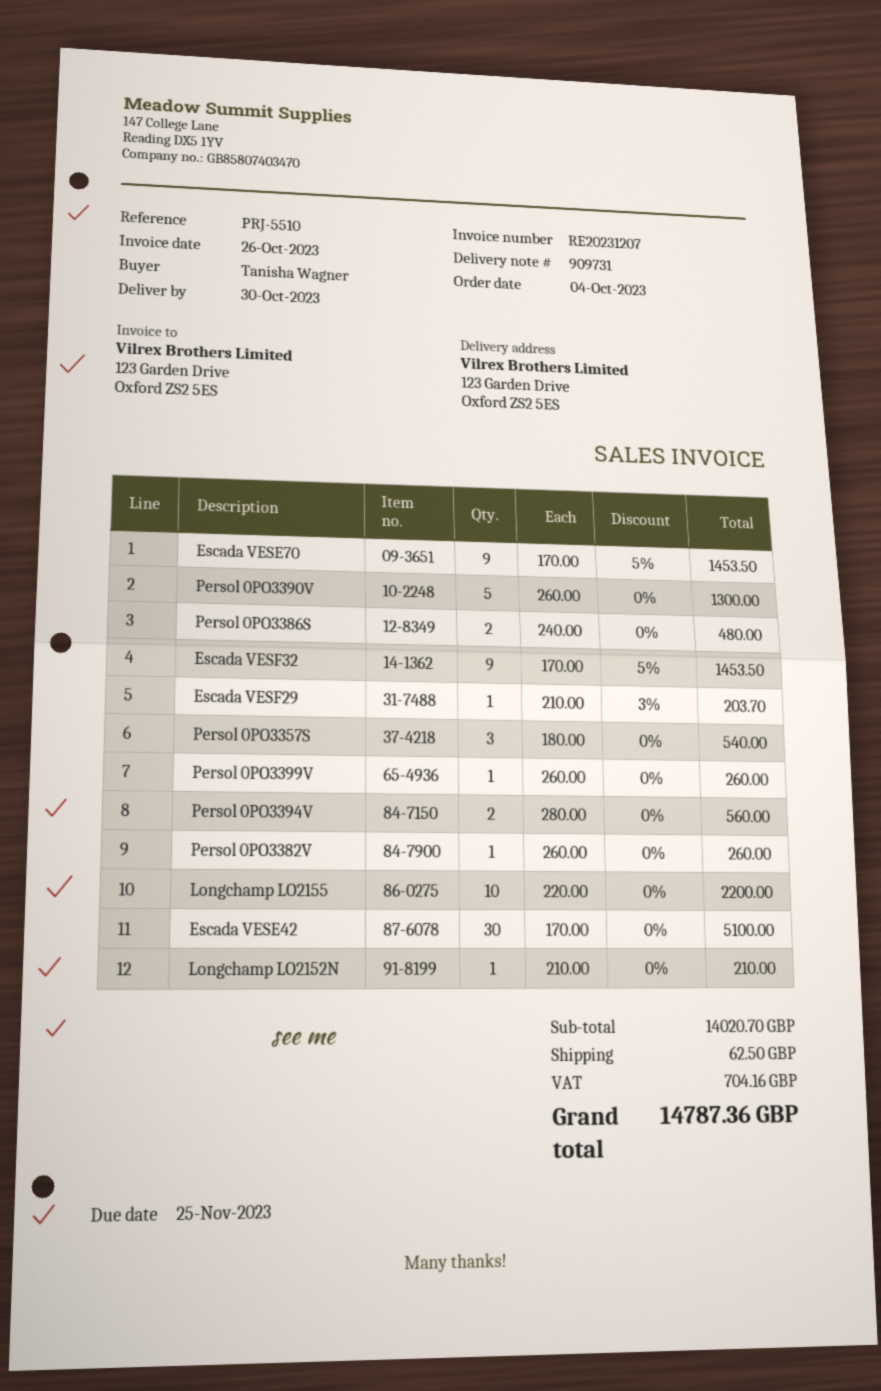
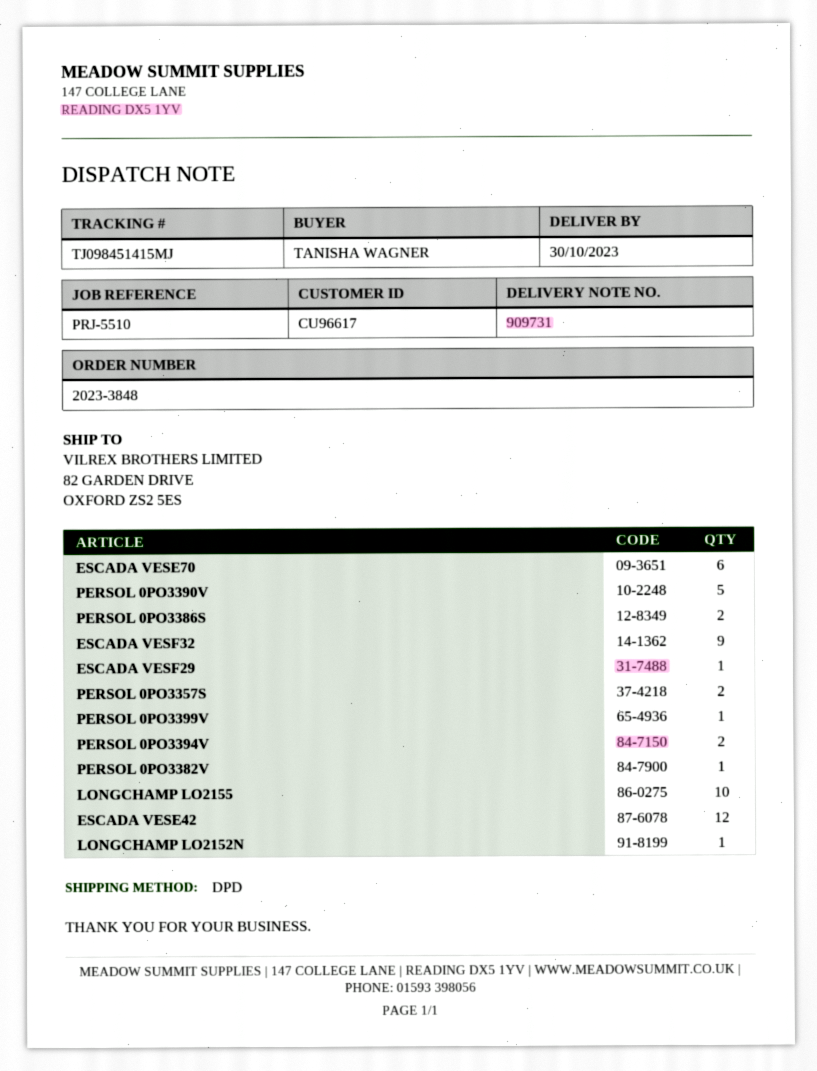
ship to: 123 Garden Drive, Oxford ZS2 5ES -> 82 GARDEN DRIVE, OXFORD ZS2 5ES
Escada VESE70: 9 -> 6
Persol 0PO3357S: 3 -> 2
Escada VESE42: 30 -> 12

